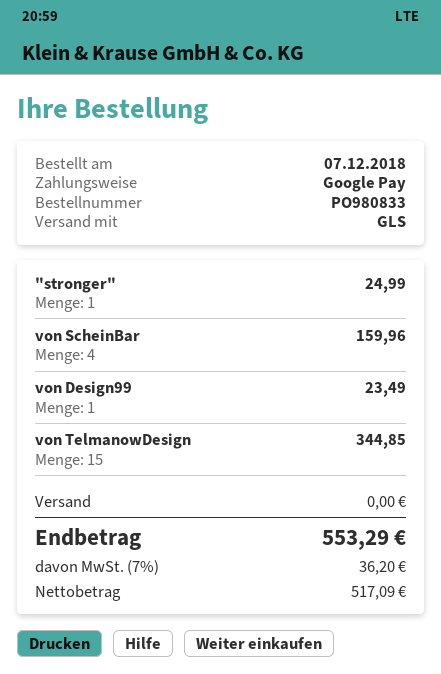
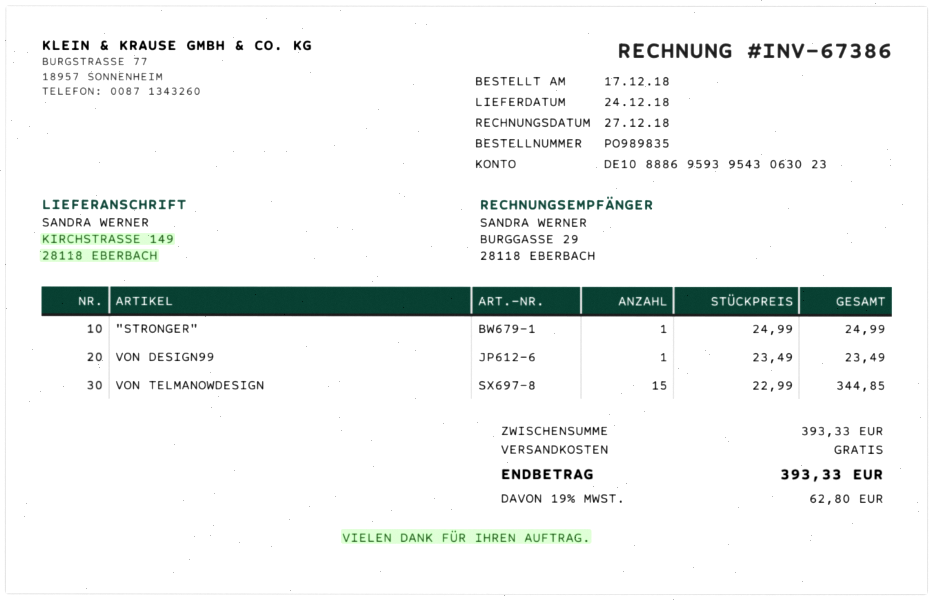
order number: PO980833 -> PO989835
order date: 2018-12-07 -> 2018-12-17
von ScheinBar: 4 for 159.96 -> none
tax: 7% = 36.20 -> 19% = 62.80
total: 553.29 -> 393.33

